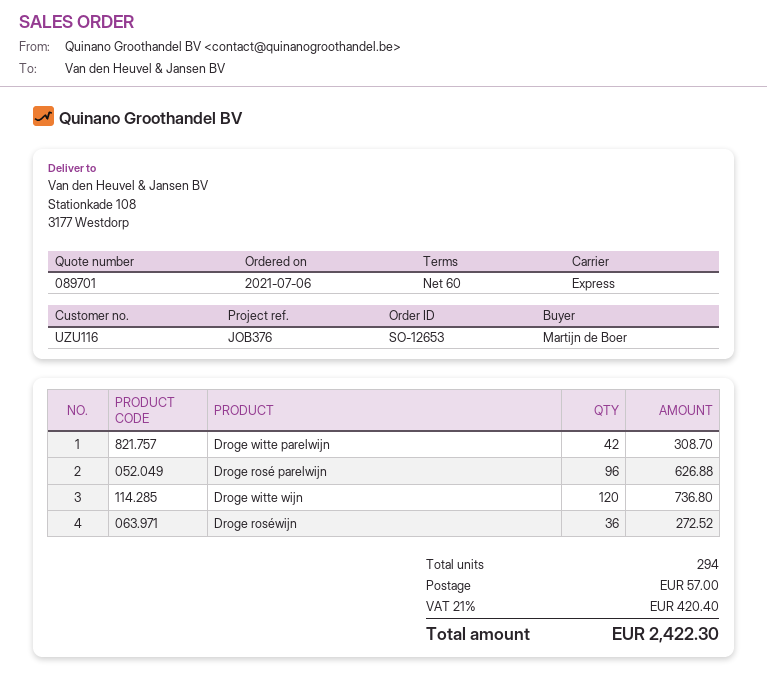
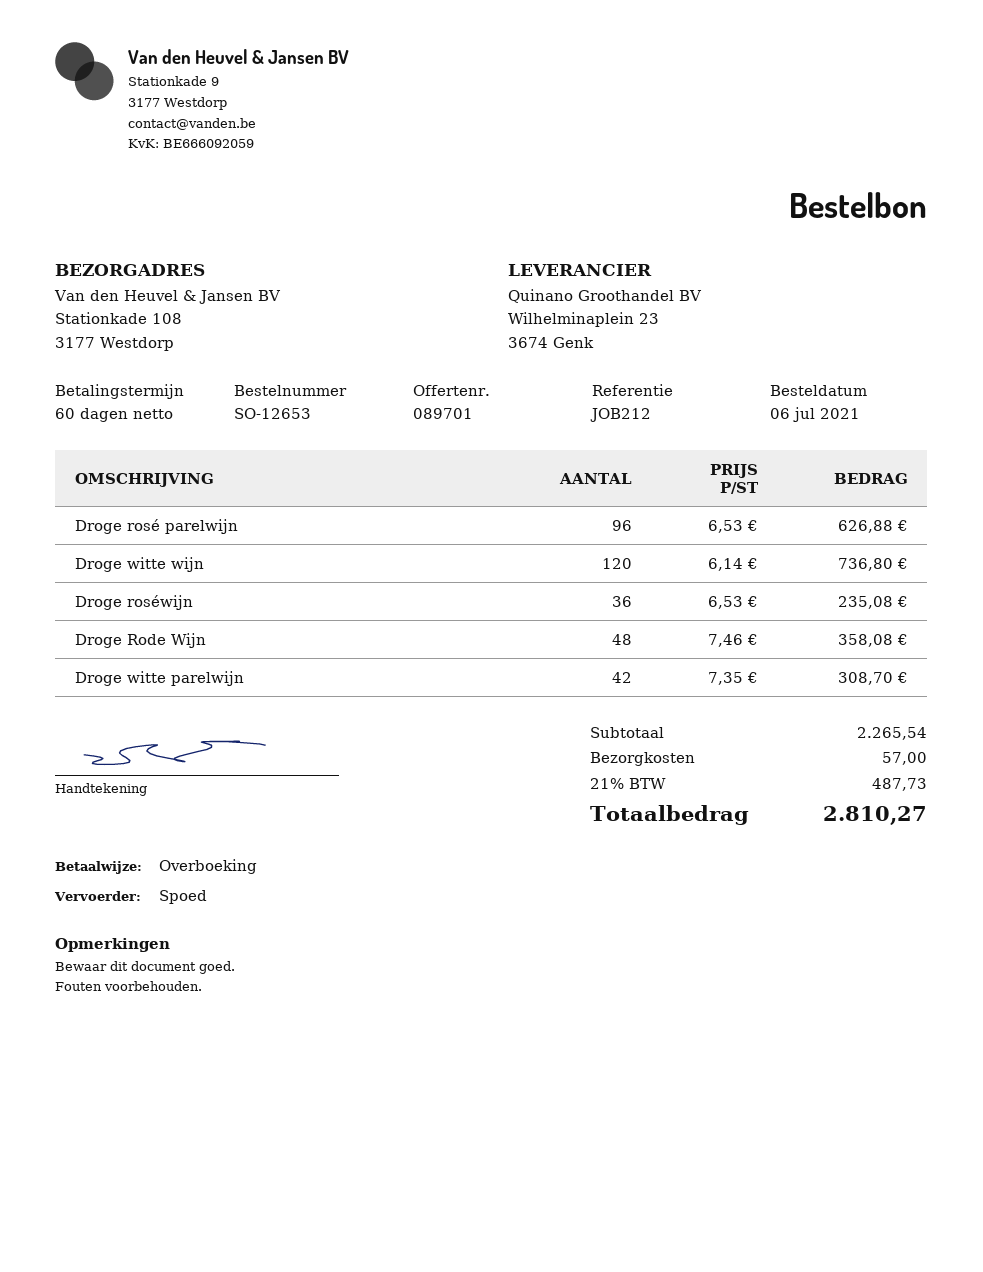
reference: JOB376 -> JOB212
Droge roséwijn: 36 for 272.52 -> 36 for 235.08
Droge Rode Wijn: none -> 48 for 358.08
tax: 21% = 420.40 -> 21% = 487.73
total: 2422.30 -> 2810.27

